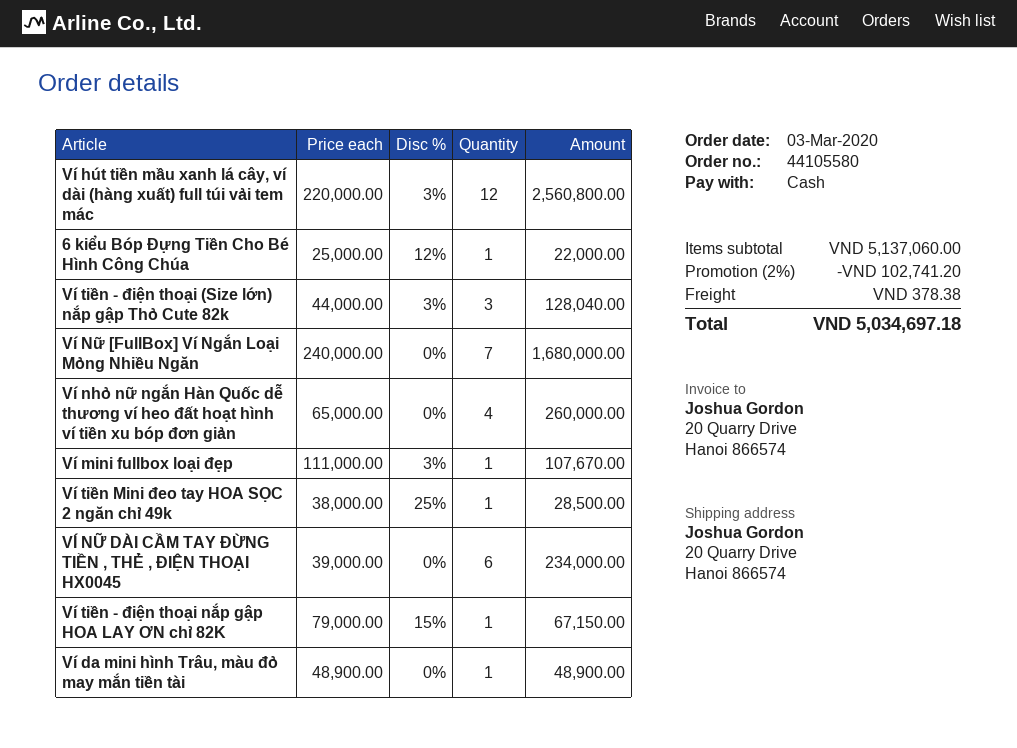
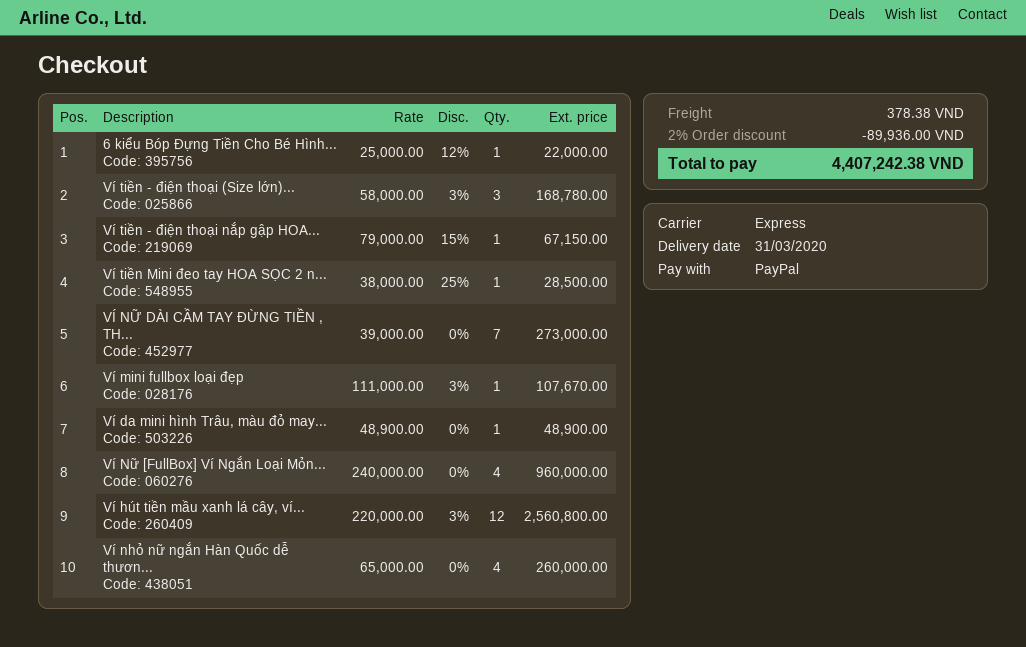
payment method: cash -> PayPal
Ví tiền - điện thoại (Size lớn) nắp gập Thỏ Cute 82k: 3 x 44000.00 - 3% = 128040.00 -> 3 x 58000.00 - 3% = 168780.00
Ví Nữ [FullBox] Ví Ngắn Loại Mỏng Nhiều Ngăn: 7 x 240000.00 = 1680000.00 -> 4 x 240000.00 = 960000.00
VÍ NỮ DÀI CẦM TAY ĐỪNG TIỀN , THẺ , ĐIỆN THOẠI HX0045: 6 x 39000.00 = 234000.00 -> 7 x 39000.00 = 273000.00
discount: 2% = 102741.20 -> 2% = 89936.00
total: 5034697.18 -> 4407242.38

